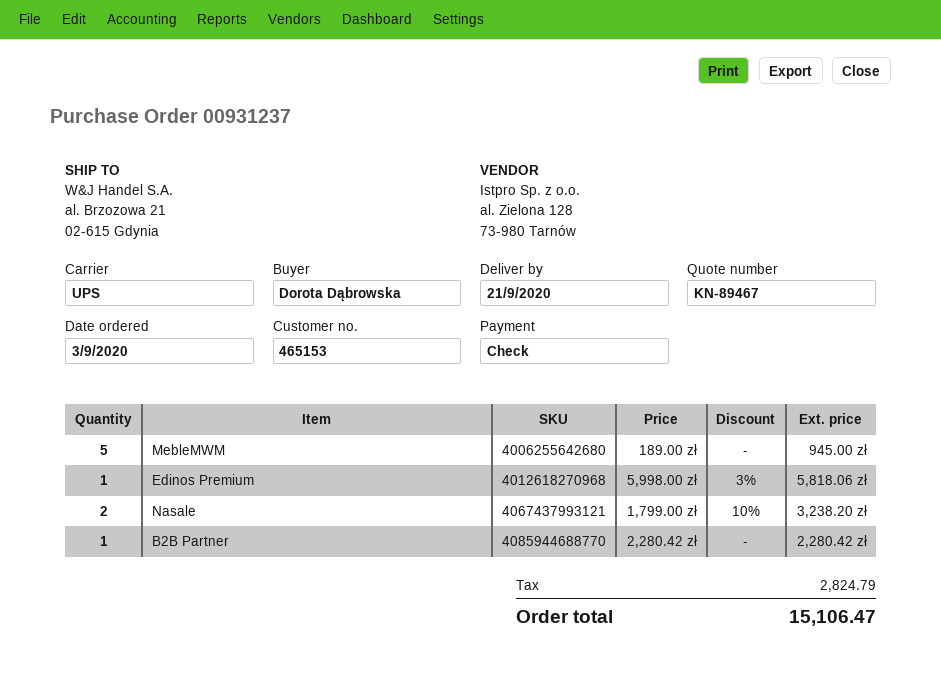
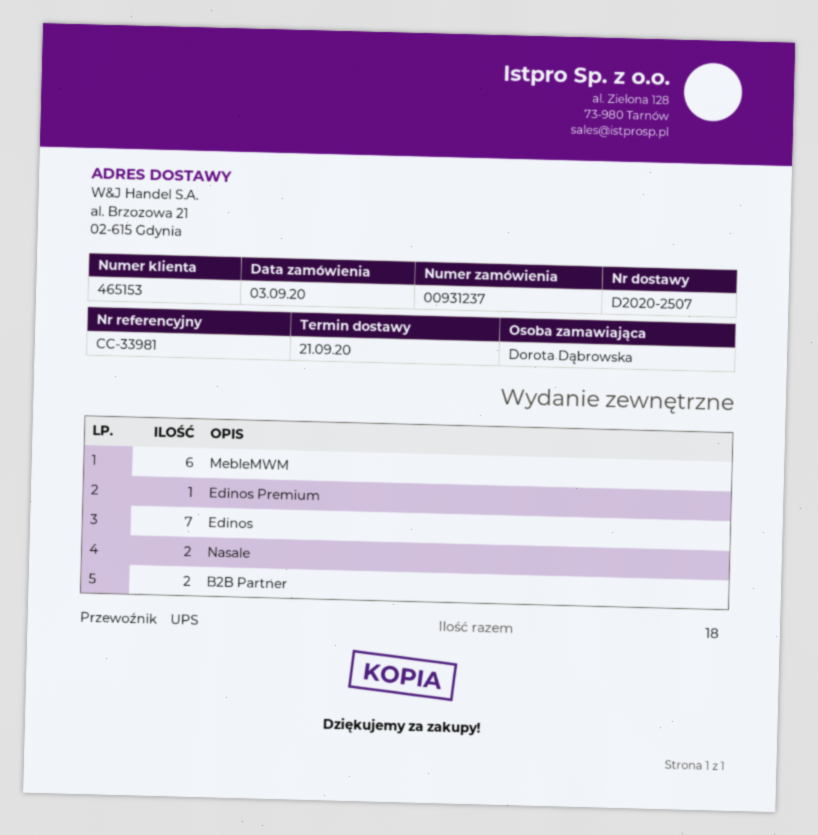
MebleMWM: 5 -> 6
B2B Partner: 1 -> 2
Edinos: none -> 7

